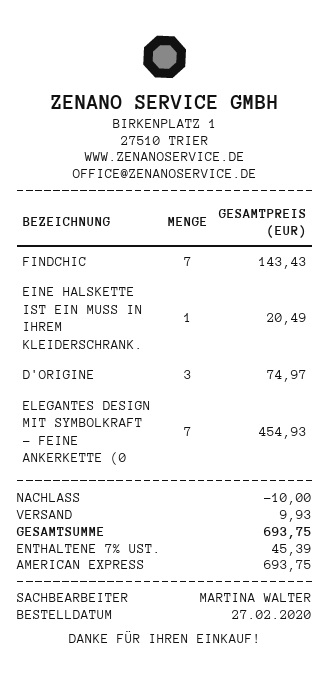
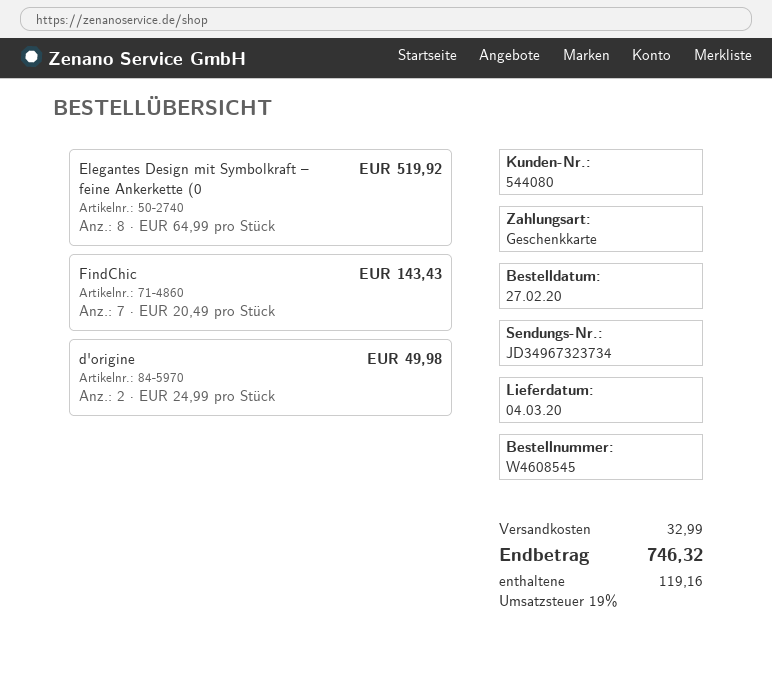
payment method: American Express -> gift card
EINE HALSKETTE IST EIN MUSS IN IHREM KLEIDERSCHRANK.: 1 for 20.49 -> none
D'ORIGINE: 3 for 74.97 -> 2 for 49.98
ELEGANTES DESIGN MIT SYMBOLKRAFT – FEINE ANKERKETTE (0: 7 for 454.93 -> 8 for 519.92
discount: 10.00 -> none
shipping: 9.93 -> 32.99
tax: 7% = 45.39 -> 19% = 119.16
total: 693.75 -> 746.32

